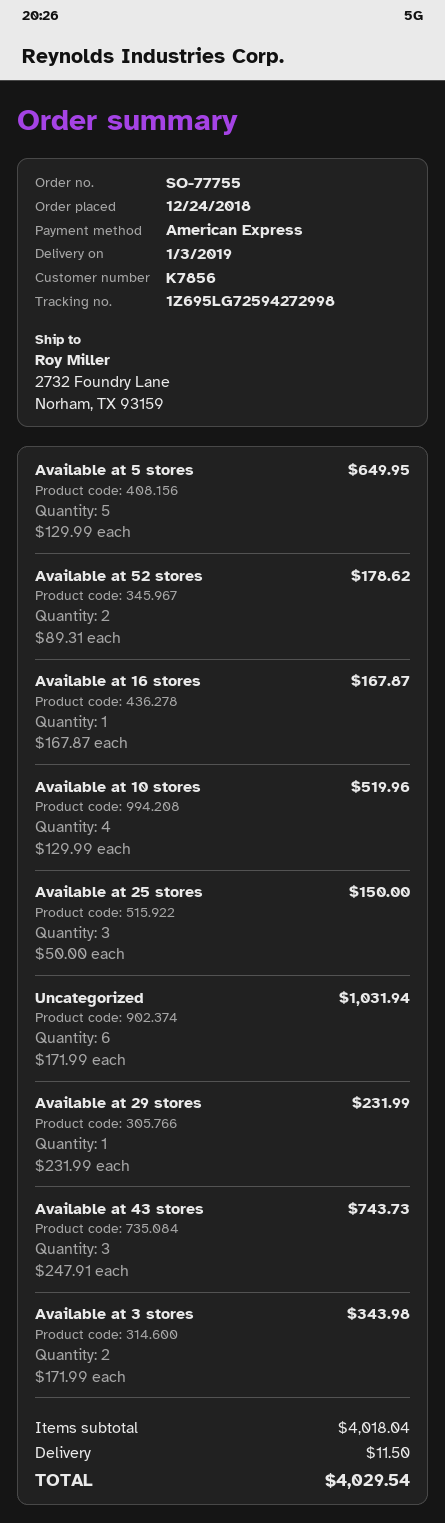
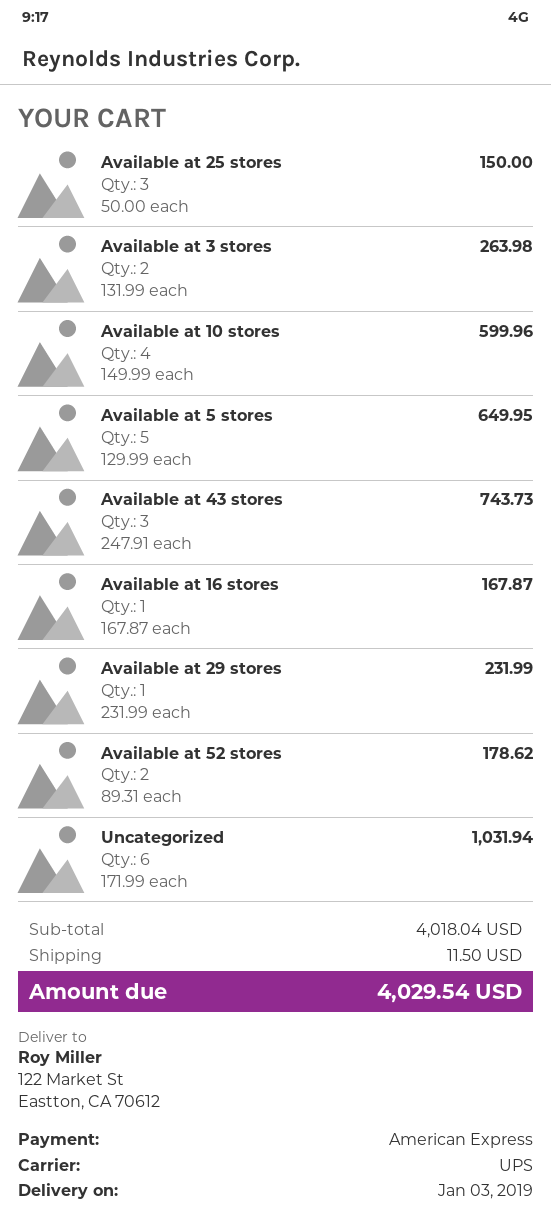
ship to: 2732 Foundry Lane, Norham, TX 93159 -> 122 Market St, Eastton, CA 70612
Available at 10 stores: 4 x 129.99 = 519.96 -> 4 x 149.99 = 599.96
Available at 3 stores: 2 x 171.99 = 343.98 -> 2 x 131.99 = 263.98

